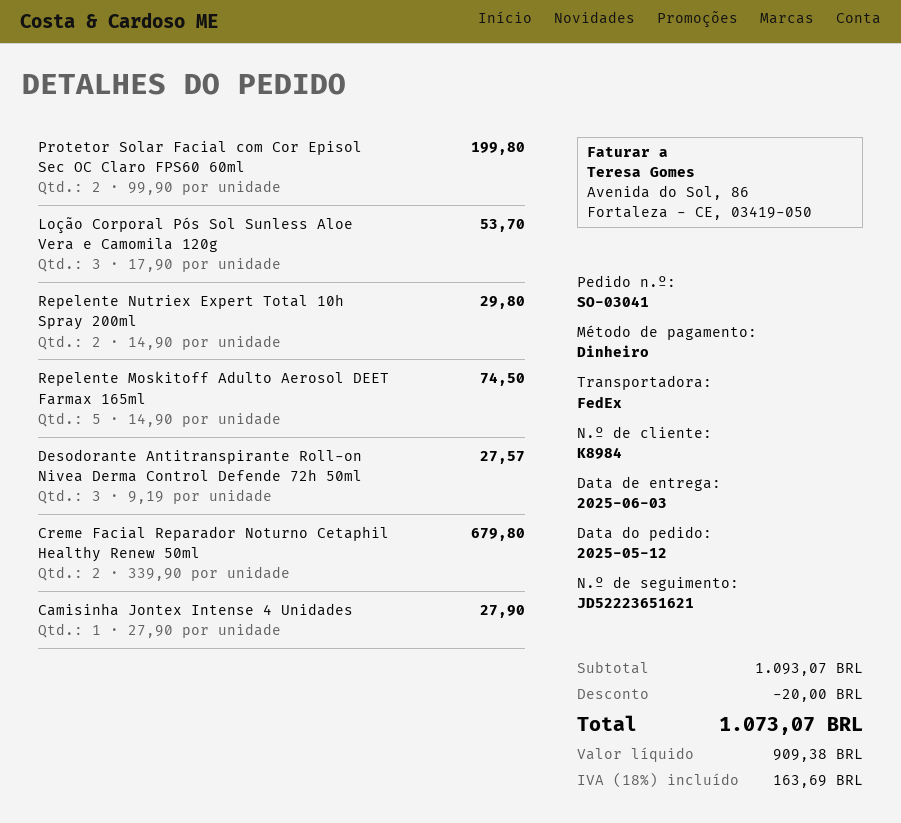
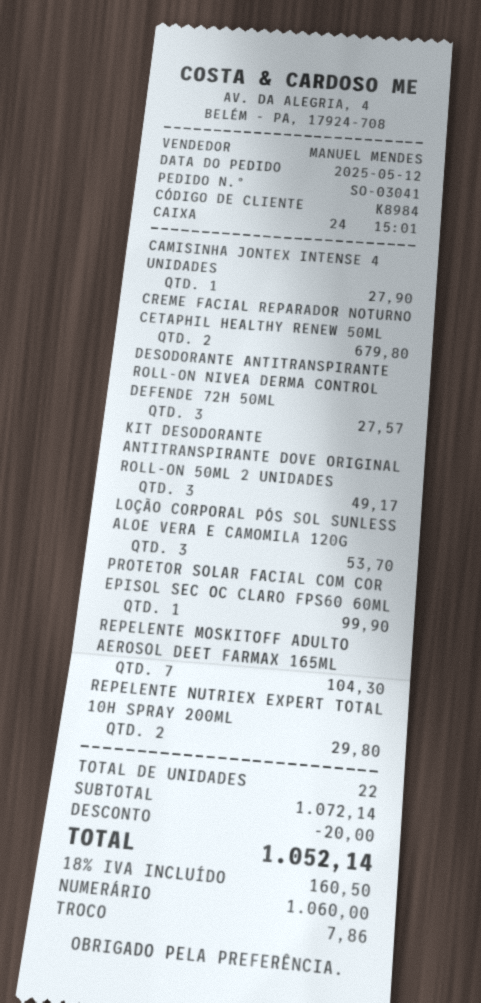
Protetor Solar Facial com Cor Episol Sec OC Claro FPS60 60ml: 2 for 199.80 -> 1 for 99.90
Repelente Moskitoff Adulto Aerosol DEET Farmax 165ml: 5 for 74.50 -> 7 for 104.30
KIT DESODORANTE ANTITRANSPIRANTE DOVE ORIGINAL ROLL-ON 50ML 2 UNIDADES: none -> 3 for 49.17
subtotal: 1093.07 -> 1072.14
tax: 18% = 163.69 -> 18% = 160.50
total: 1073.07 -> 1052.14

